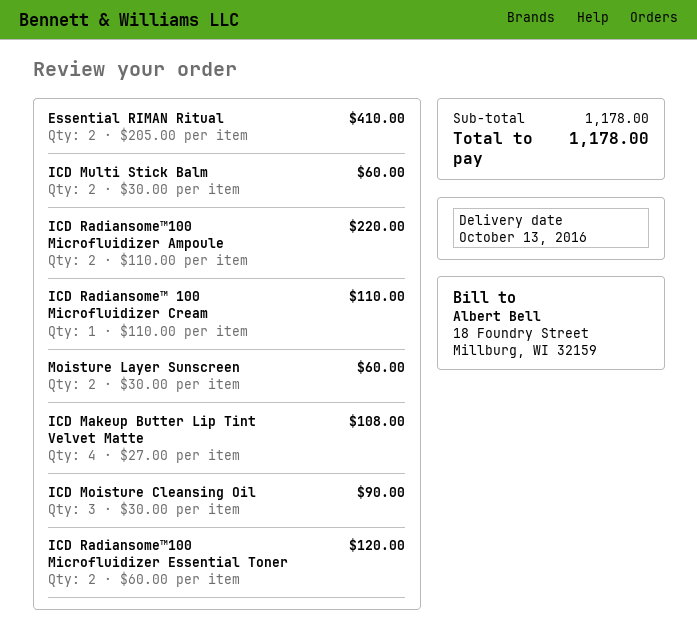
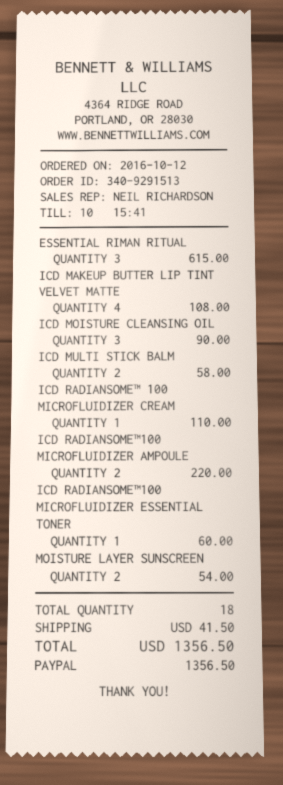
Essential RIMAN Ritual: 2 for 410.00 -> 3 for 615.00
ICD Multi Stick Balm: 2 for 60.00 -> 2 for 58.00
Moisture Layer Sunscreen: 2 for 60.00 -> 2 for 54.00
ICD Radiansome™100 Microfluidizer Essential Toner: 2 for 120.00 -> 1 for 60.00
shipping: none -> 41.50
total: 1178.00 -> 1356.50

